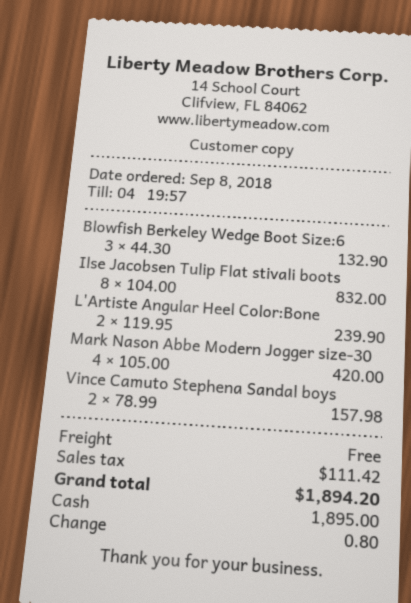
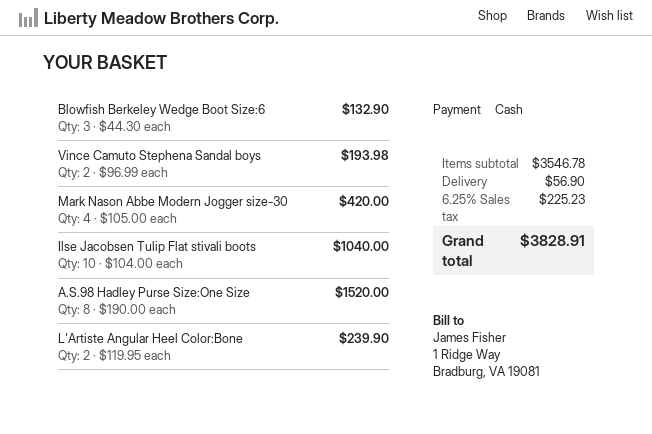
Ilse Jacobsen Tulip Flat stivali boots: 8 x 104.00 = 832.00 -> 10 x 104.00 = 1040.00
Vince Camuto Stephena Sandal boys: 2 x 78.99 = 157.98 -> 2 x 96.99 = 193.98
A.S.98 Hadley Purse Size:One Size: none -> 8 x 190.00 = 1520.00
shipping: 0.00 -> 56.90
tax: 111.42 -> 225.23
total: 1894.20 -> 3828.91

